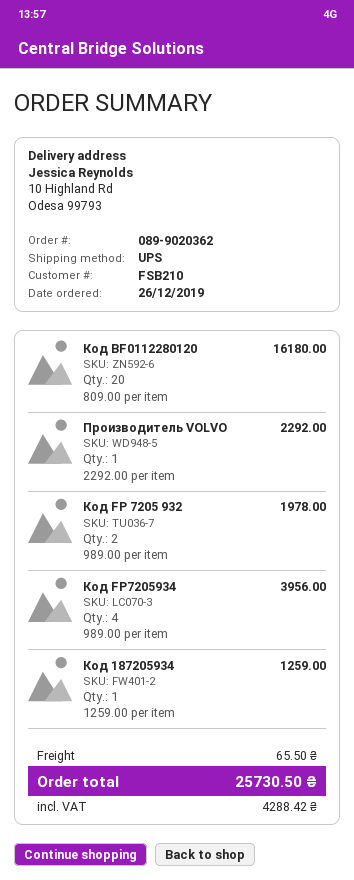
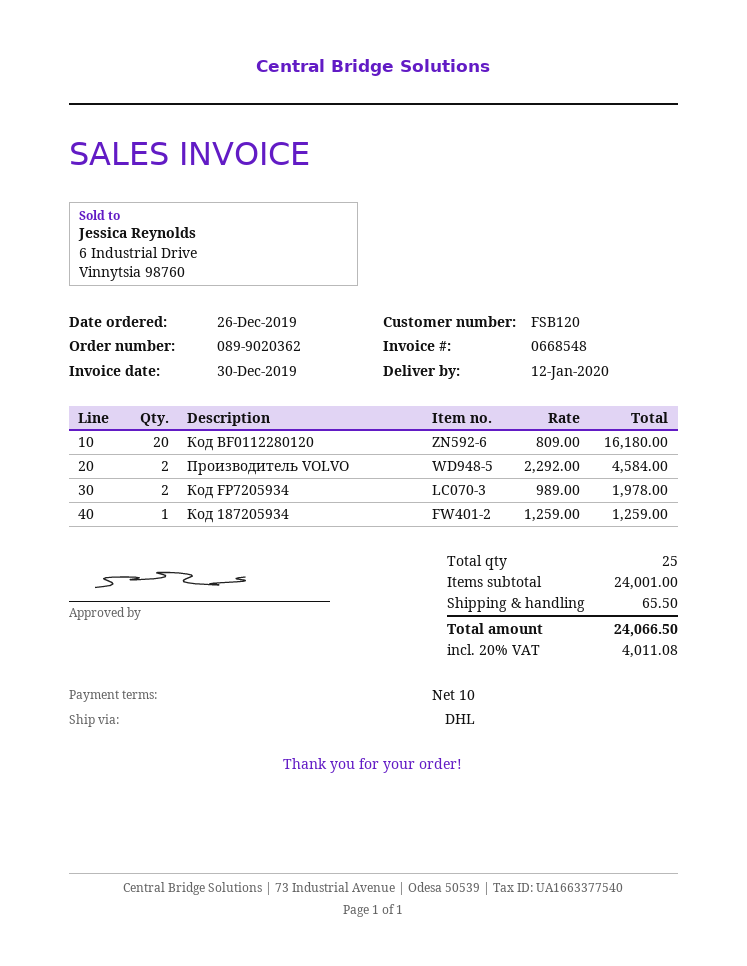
customer number: FSB210 -> FSB120
shipping method: UPS -> DHL
Производитель VOLVO: 1 x 2292.00 = 2292.00 -> 2 x 2292.00 = 4584.00
Код FP 7205 932: 2 x 989.00 = 1978.00 -> none
Код FP7205934: 4 x 989.00 = 3956.00 -> 2 x 989.00 = 1978.00
tax: 4288.42 -> 4011.08
total: 25730.50 -> 24066.50

